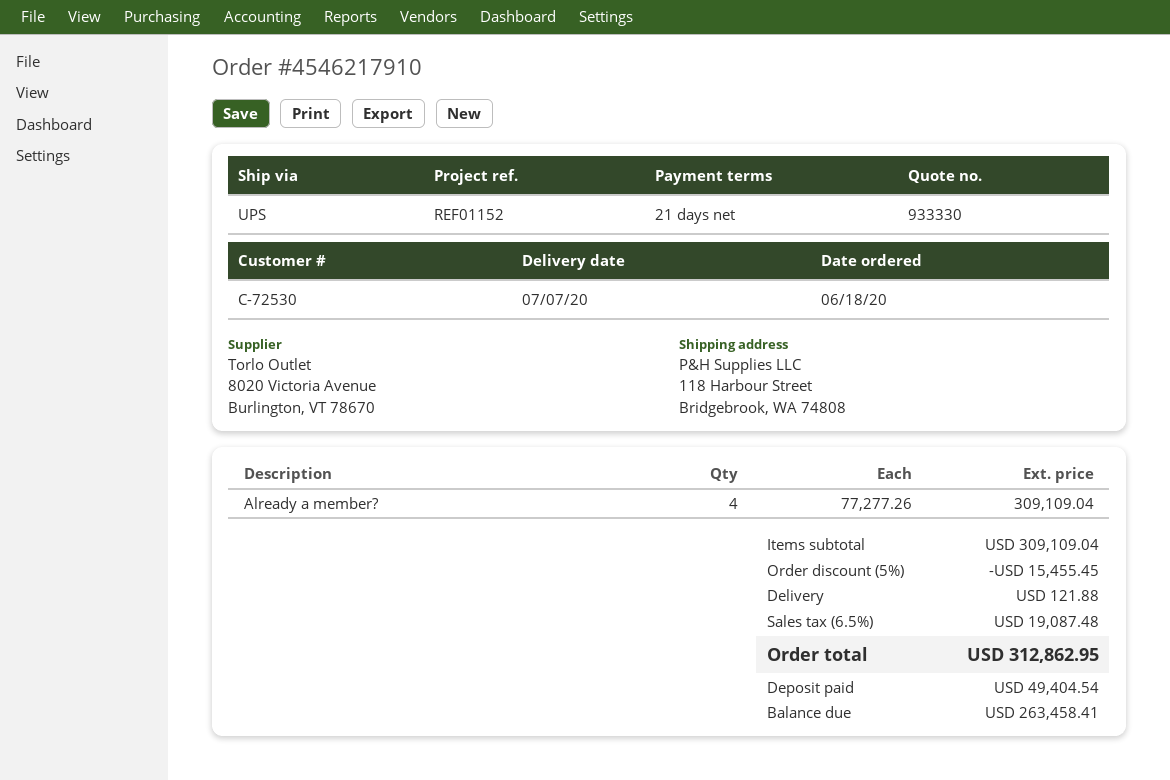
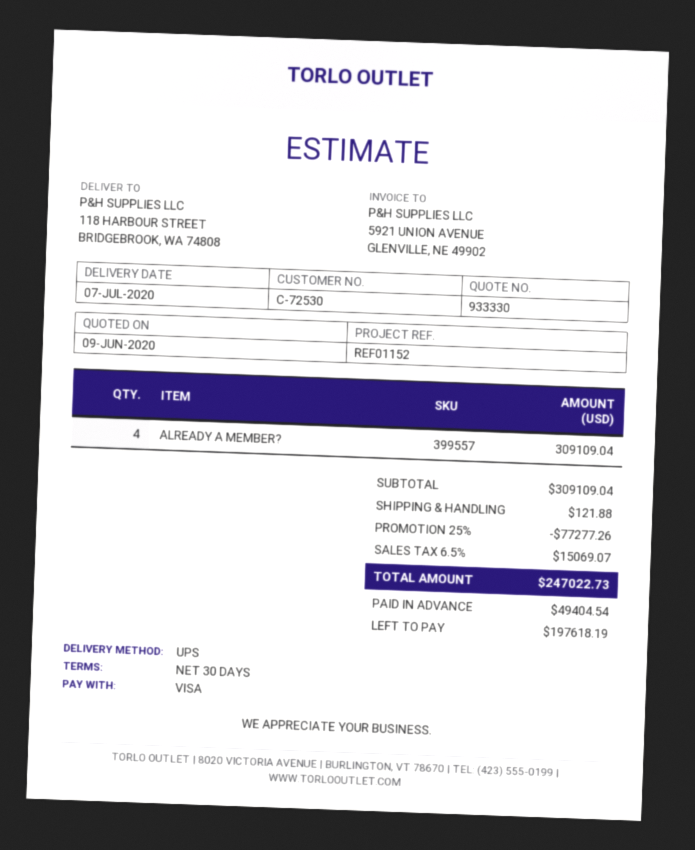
payment terms: 21 days -> 30 days
discount: 5% = 15455.45 -> 25% = 77277.26
tax: 6.5% = 19087.48 -> 6.5% = 15069.07
total: 312862.95 -> 247022.73
balance: 263458.41 -> 197618.19

